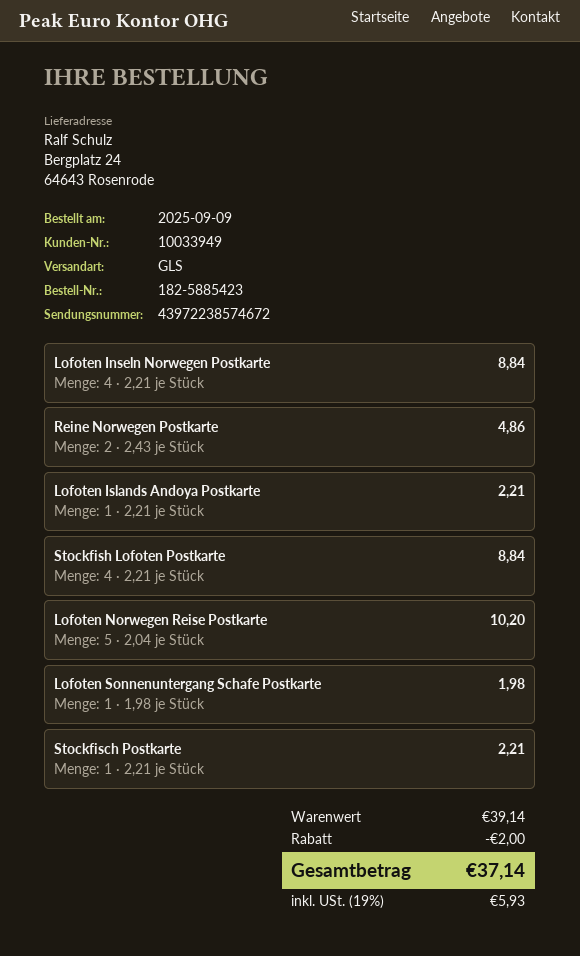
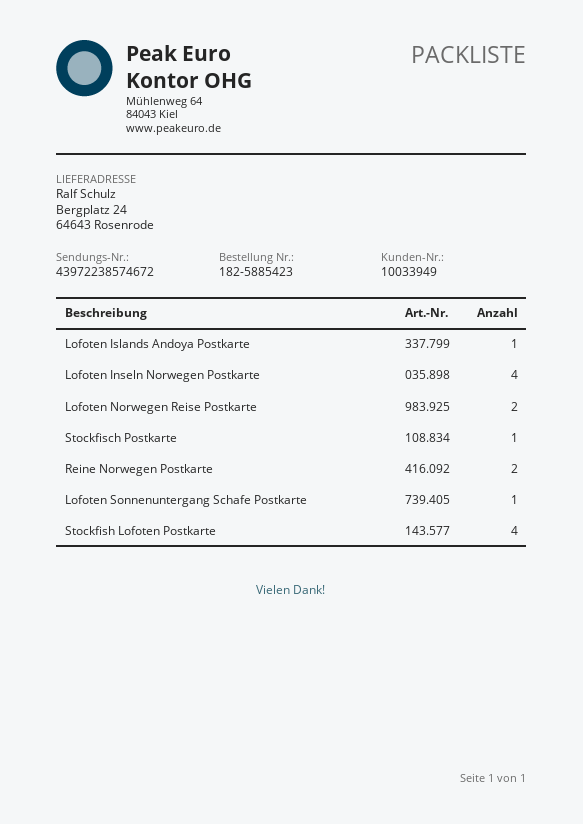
Lofoten Norwegen Reise Postkarte: 5 -> 2

